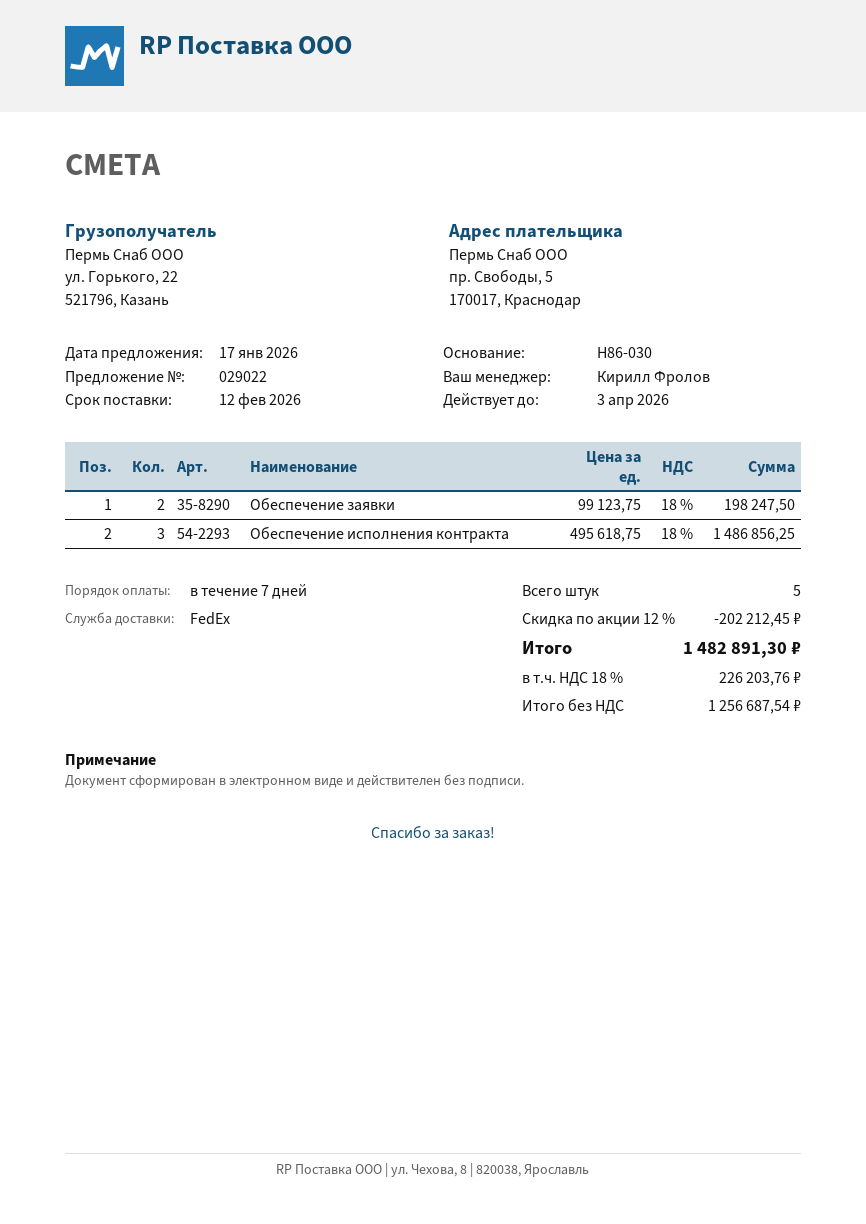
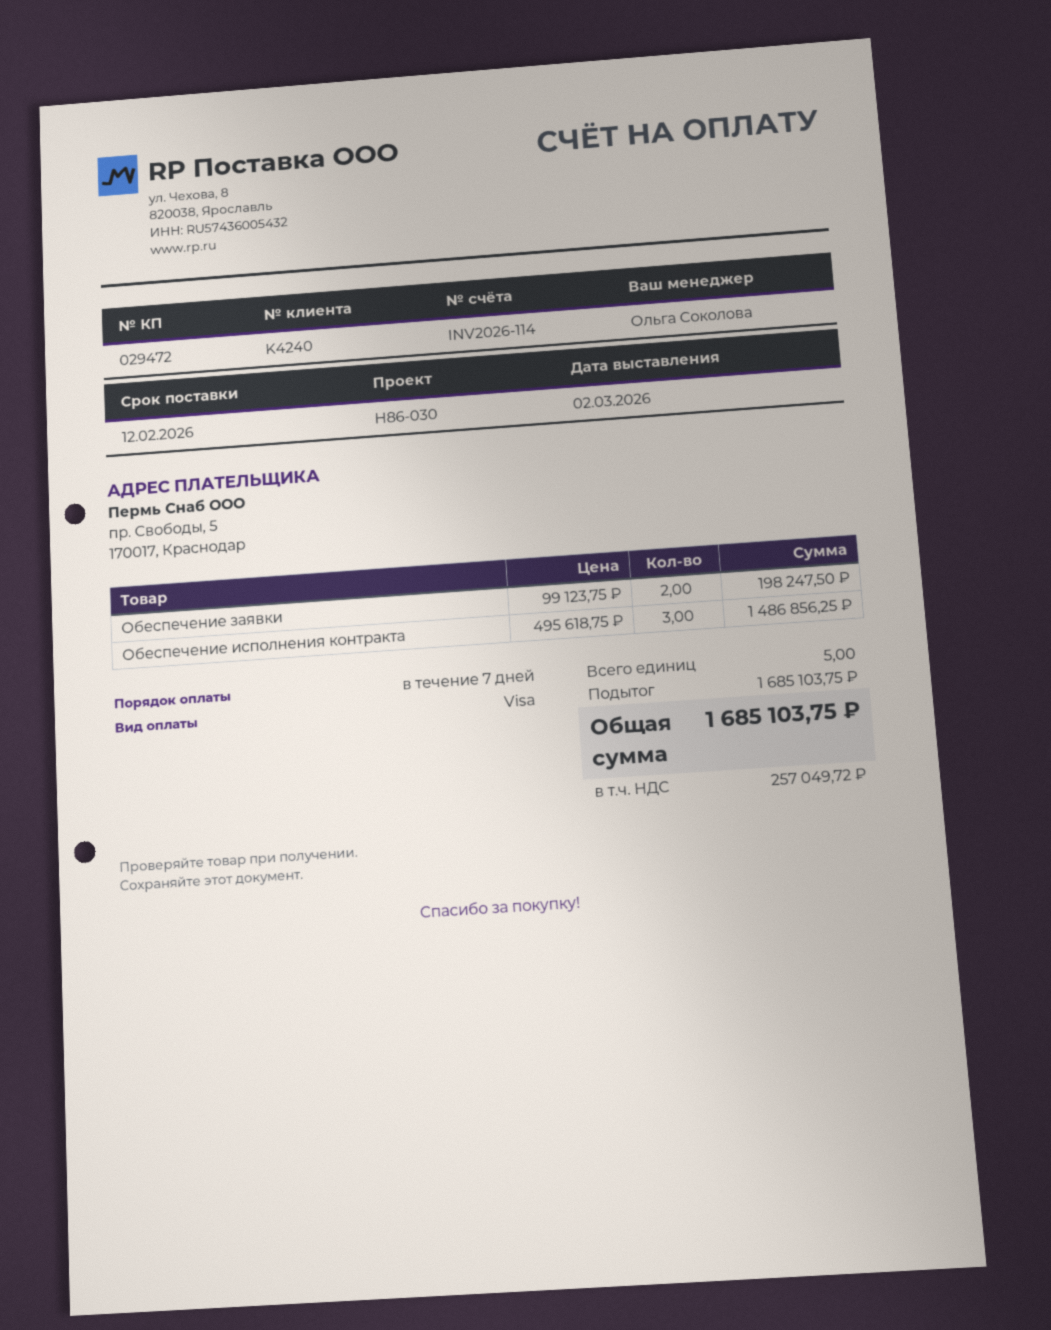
quote number: 029022 -> 029472
sales rep: Кирилл Фролов -> Ольга Соколова
discount: 12% = 202212.45 -> none
tax: 226203.76 -> 257049.72
total: 1482891.30 -> 1685103.75

